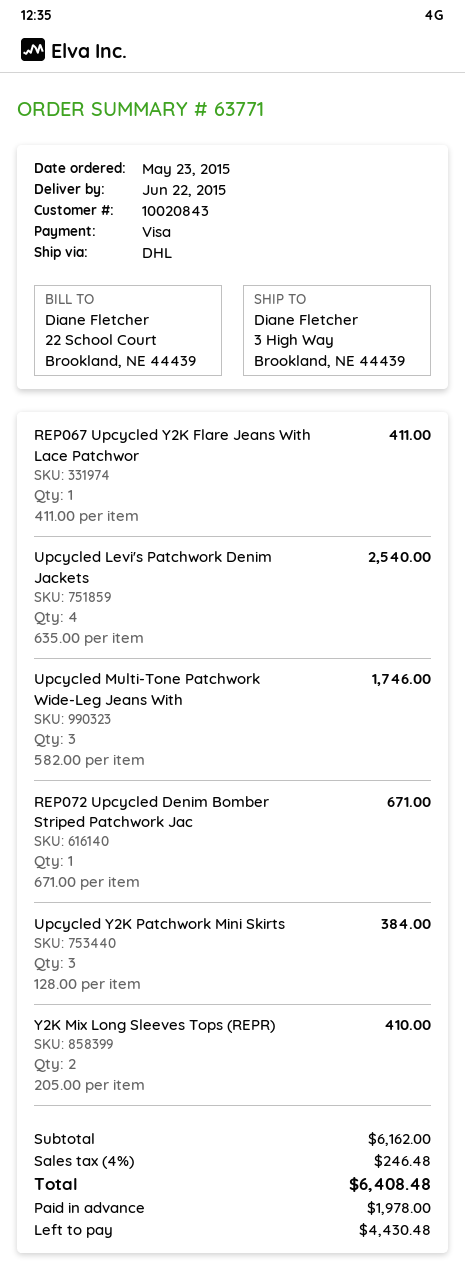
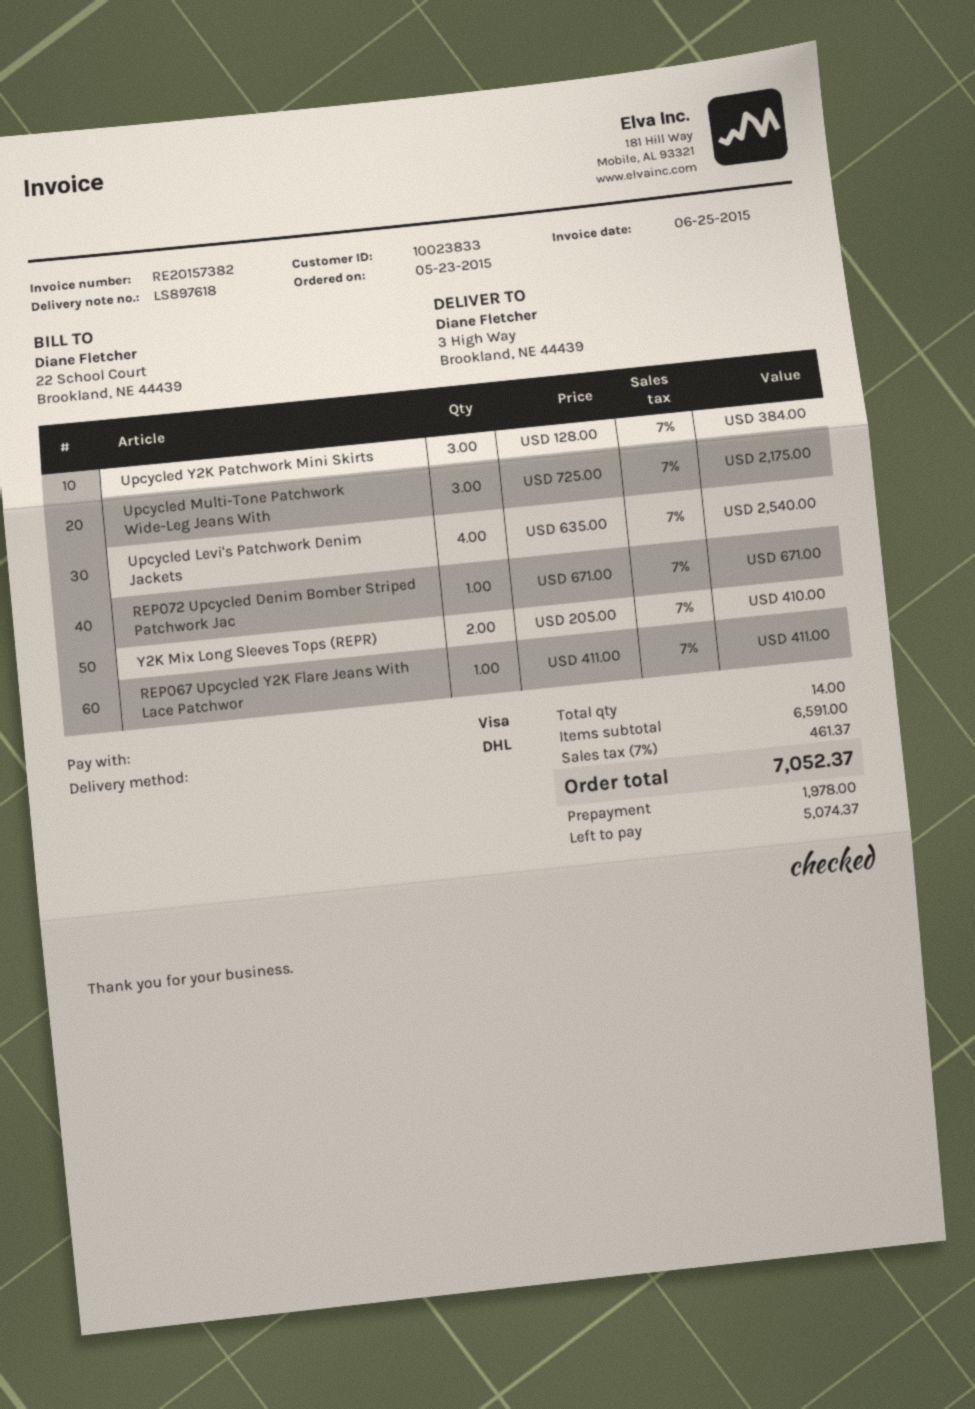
customer number: 10020843 -> 10023833
Upcycled Multi-Tone Patchwork Wide-Leg Jeans With: 3 x 582.00 = 1746.00 -> 3 x 725.00 = 2175.00
subtotal: 6162.00 -> 6591.00
tax: 4% = 246.48 -> 7% = 461.37
total: 6408.48 -> 7052.37
balance: 4430.48 -> 5074.37

